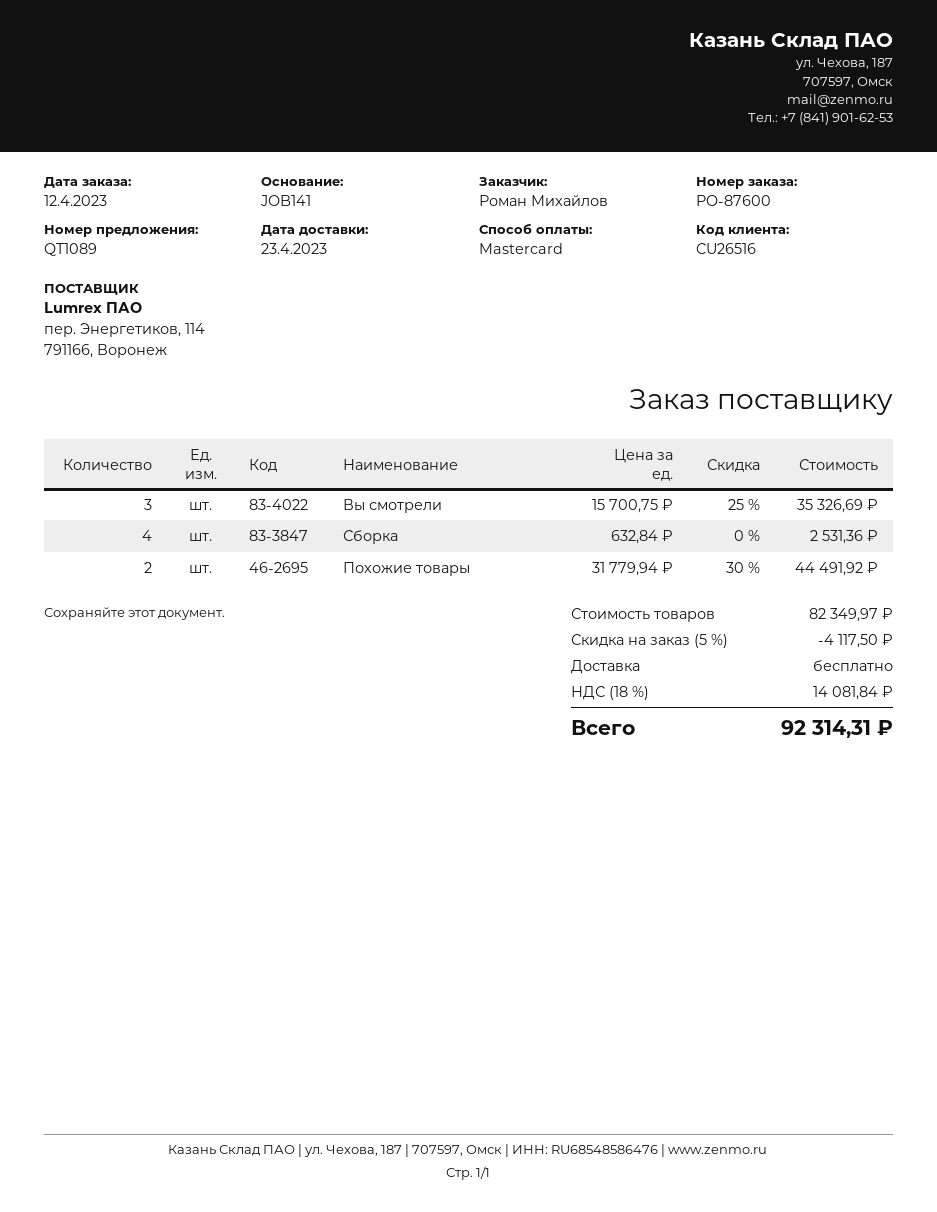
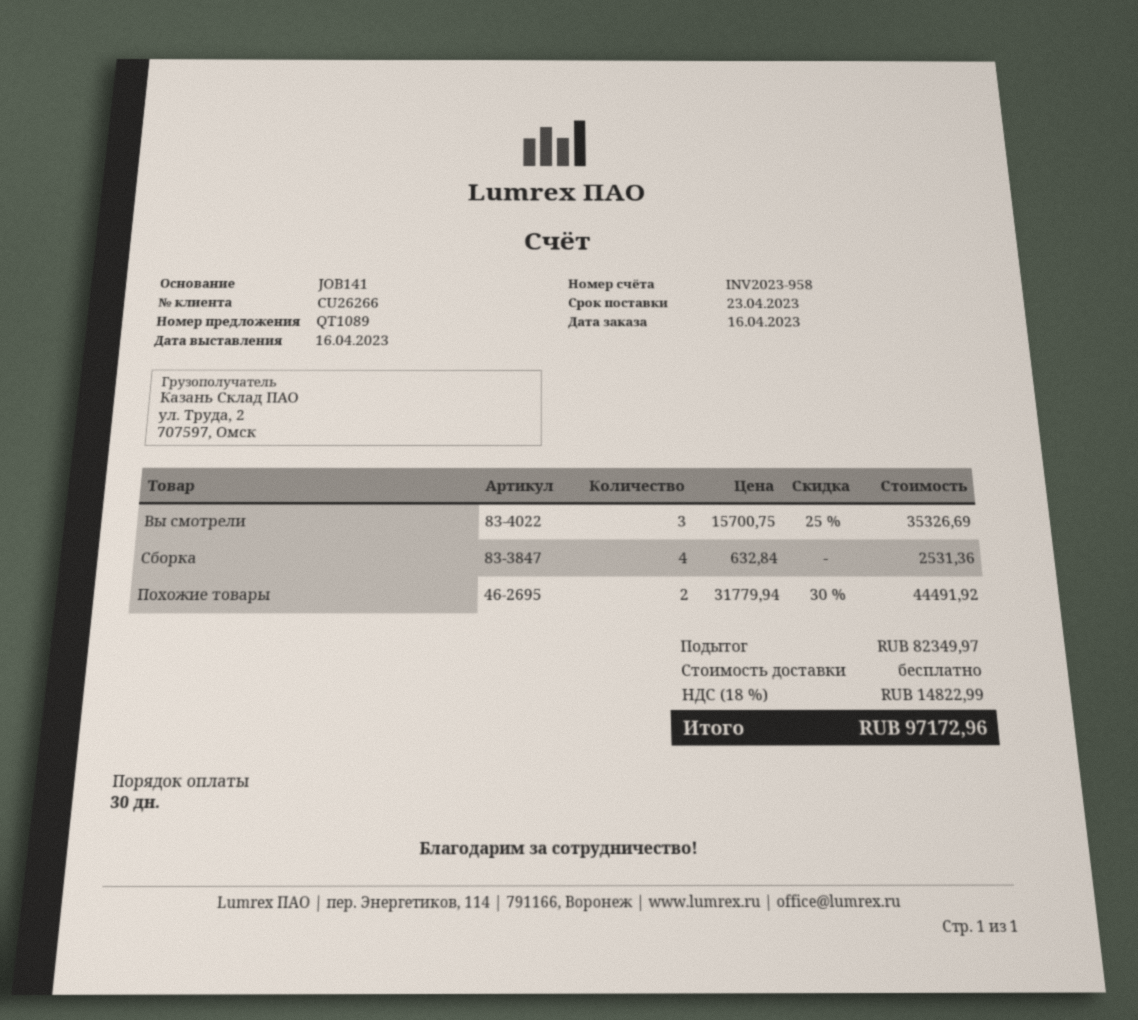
order date: 2023-04-12 -> 2023-04-16
customer number: CU26516 -> CU26266
discount: 5% = 4117.50 -> none
tax: 18% = 14081.84 -> 18% = 14822.99
total: 92314.31 -> 97172.96

